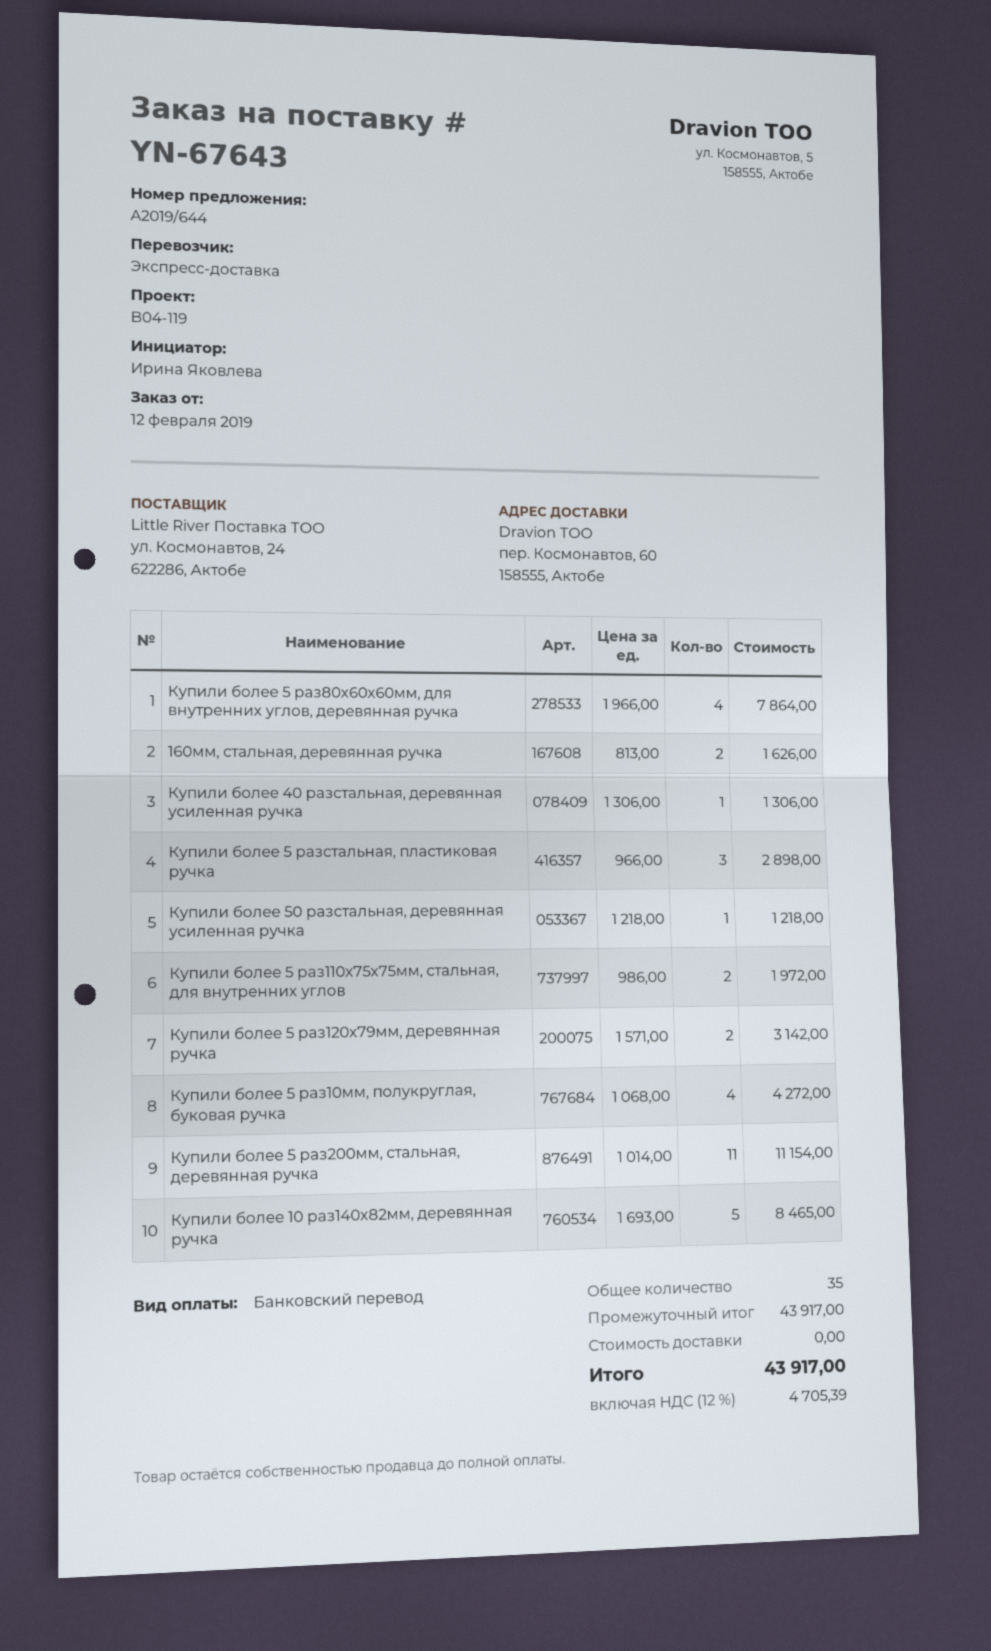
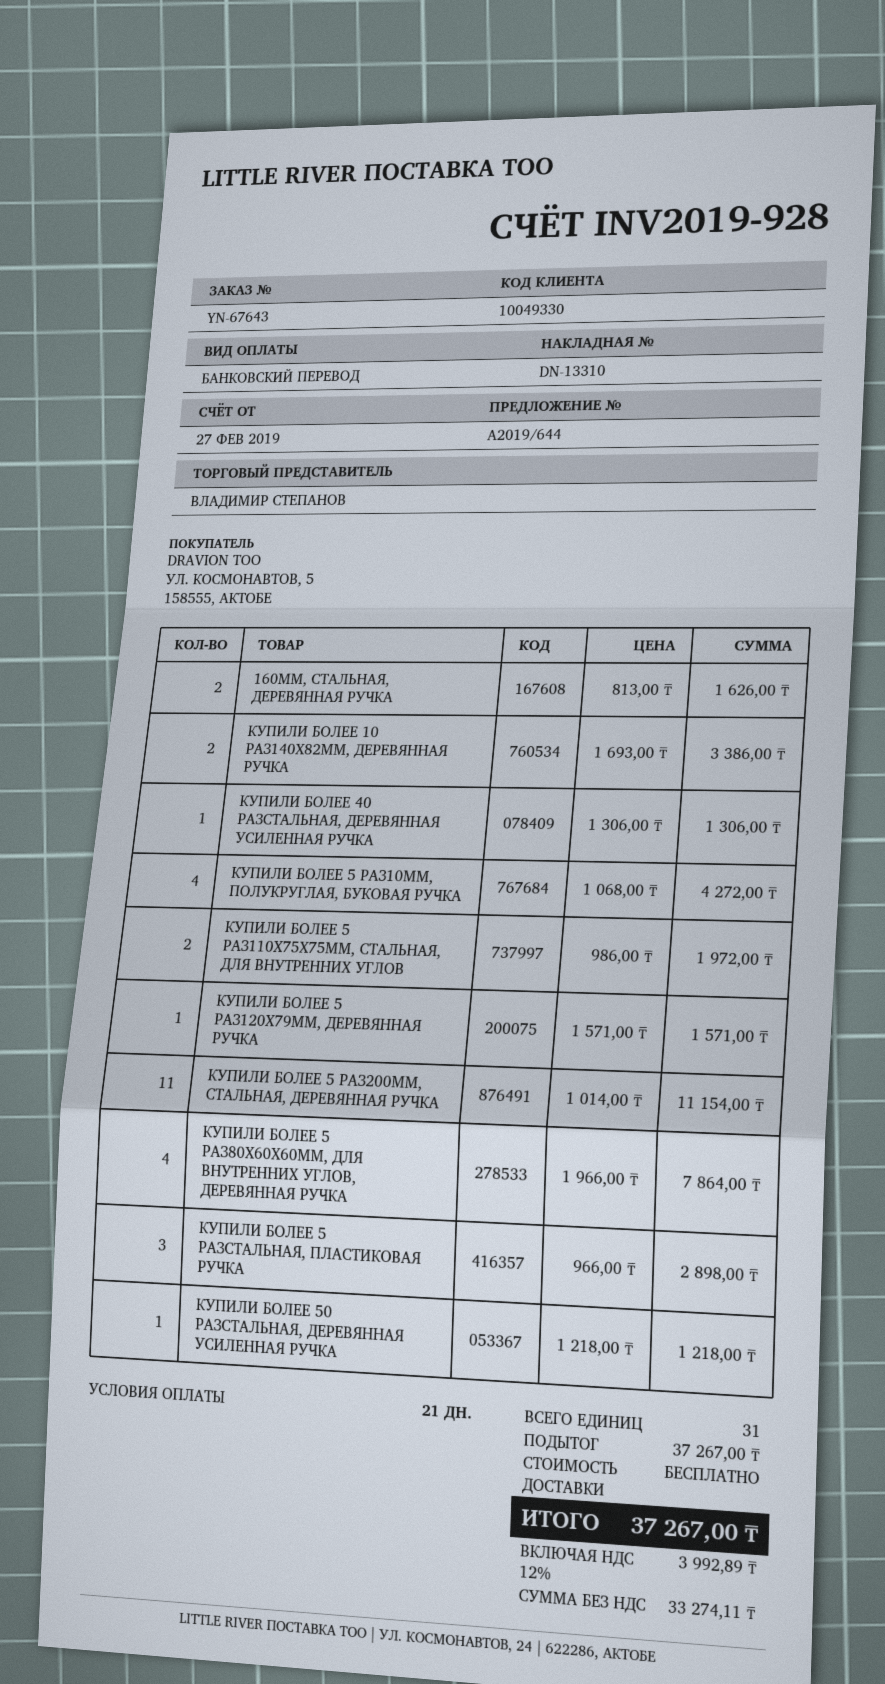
Купили более 5 раз120х79мм, деревянная ручка: 2 x 1571.00 = 3142.00 -> 1 x 1571.00 = 1571.00
Купили более 10 раз140х82мм, деревянная ручка: 5 x 1693.00 = 8465.00 -> 2 x 1693.00 = 3386.00
total quantity: 35 -> 31
subtotal: 43917.00 -> 37267.00
tax: 12% = 4705.39 -> 12% = 3992.89
total: 43917.00 -> 37267.00

